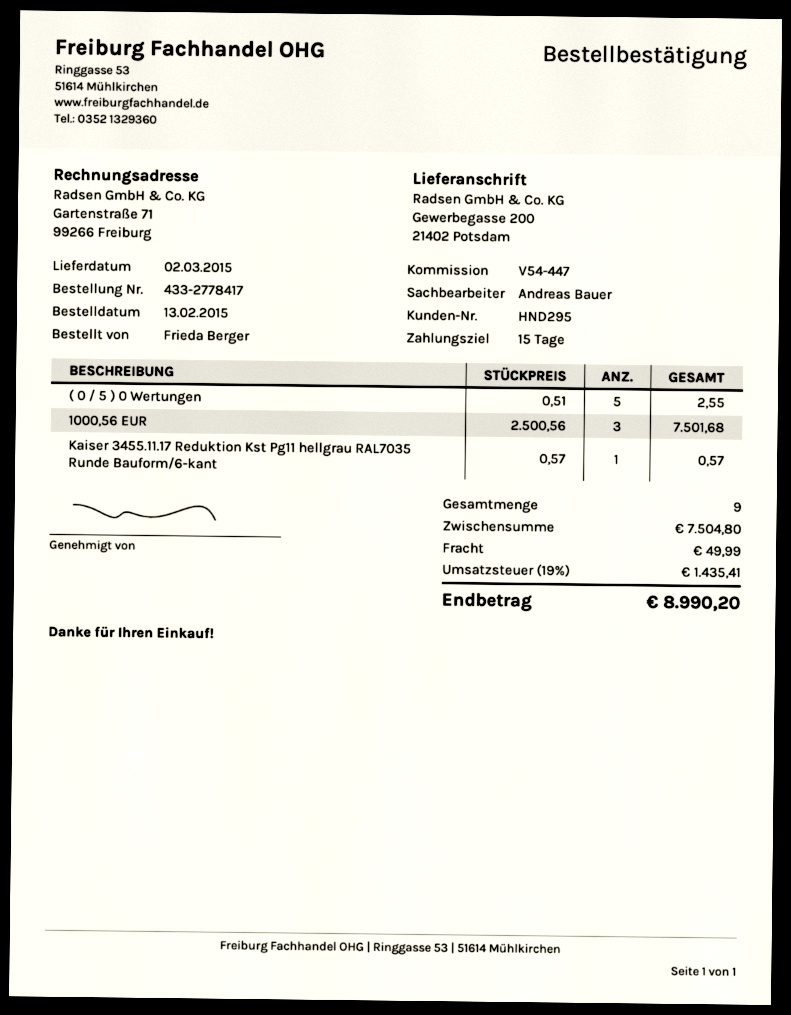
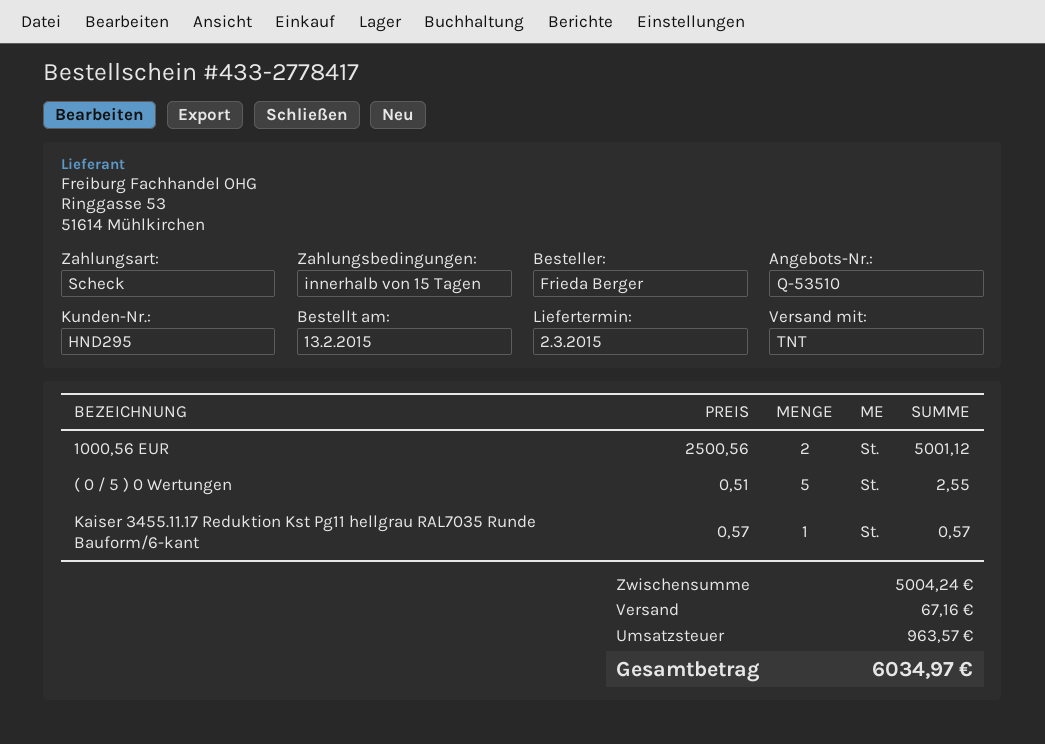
1000,56 EUR: 3 x 2500.56 = 7501.68 -> 2 x 2500.56 = 5001.12
subtotal: 7504.80 -> 5004.24
shipping: 49.99 -> 67.16
tax: 1435.41 -> 963.57
total: 8990.20 -> 6034.97

